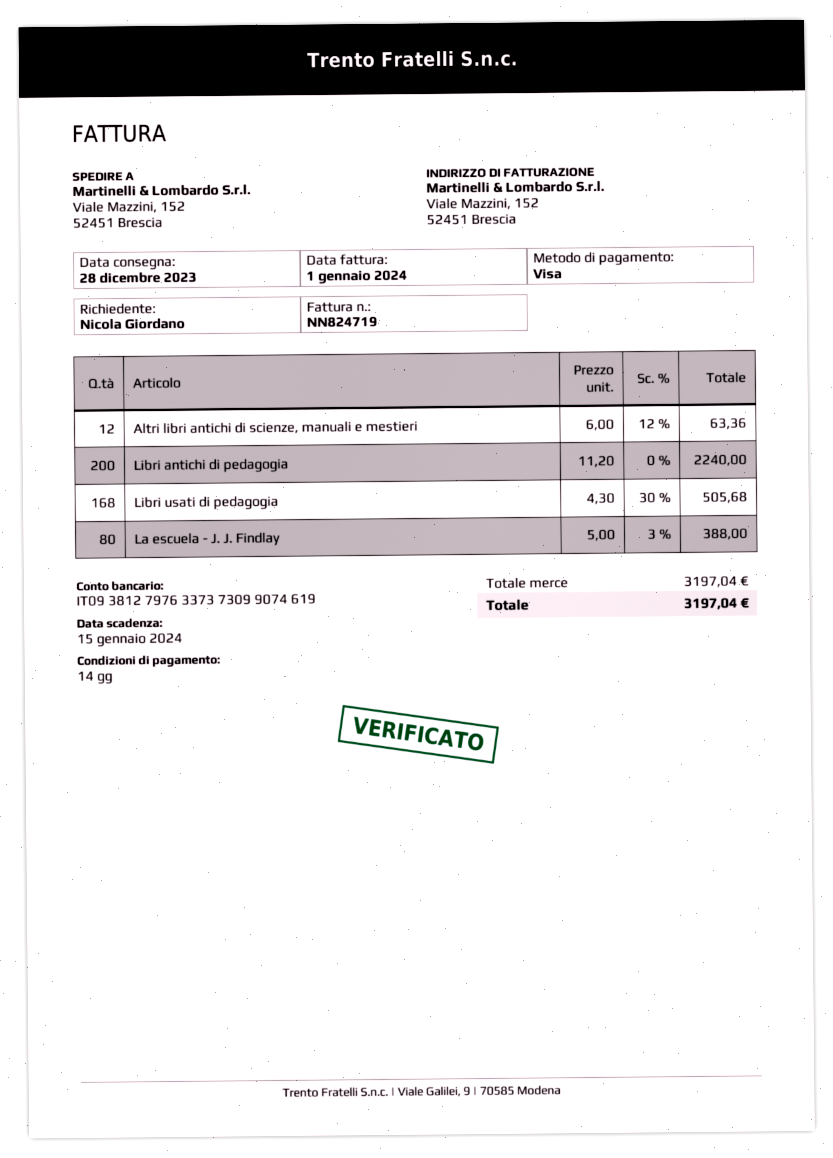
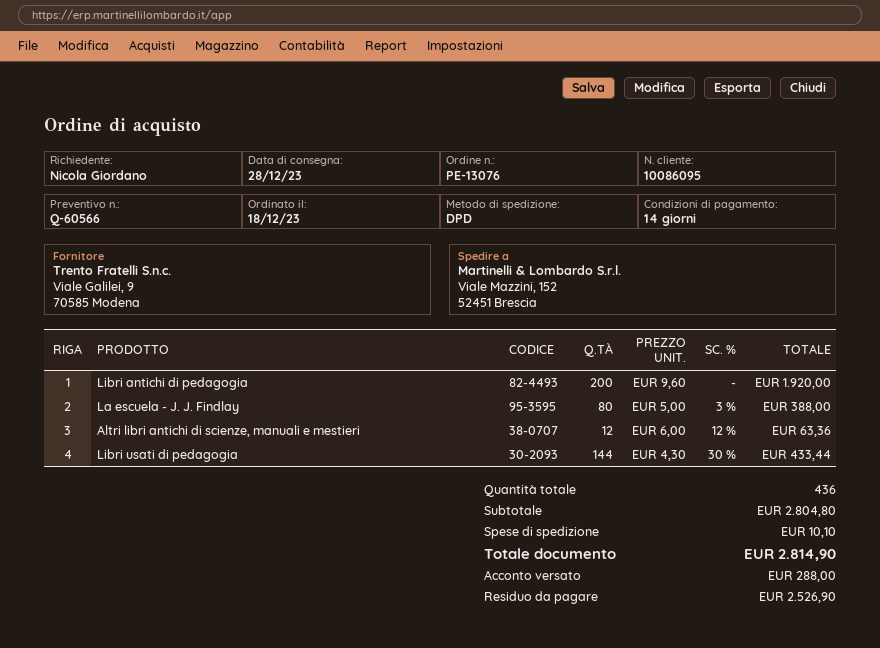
Libri antichi di pedagogia: 200 x 11.20 = 2240.00 -> 200 x 9.60 = 1920.00
Libri usati di pedagogia: 168 x 4.30 - 30% = 505.68 -> 144 x 4.30 - 30% = 433.44
subtotal: 3197.04 -> 2804.80
shipping: none -> 10.10
total: 3197.04 -> 2814.90

